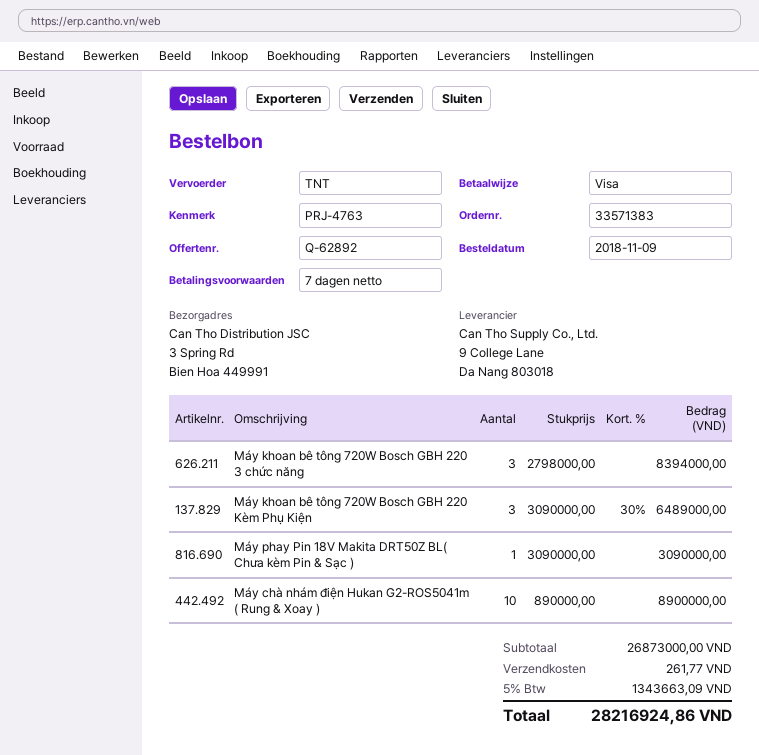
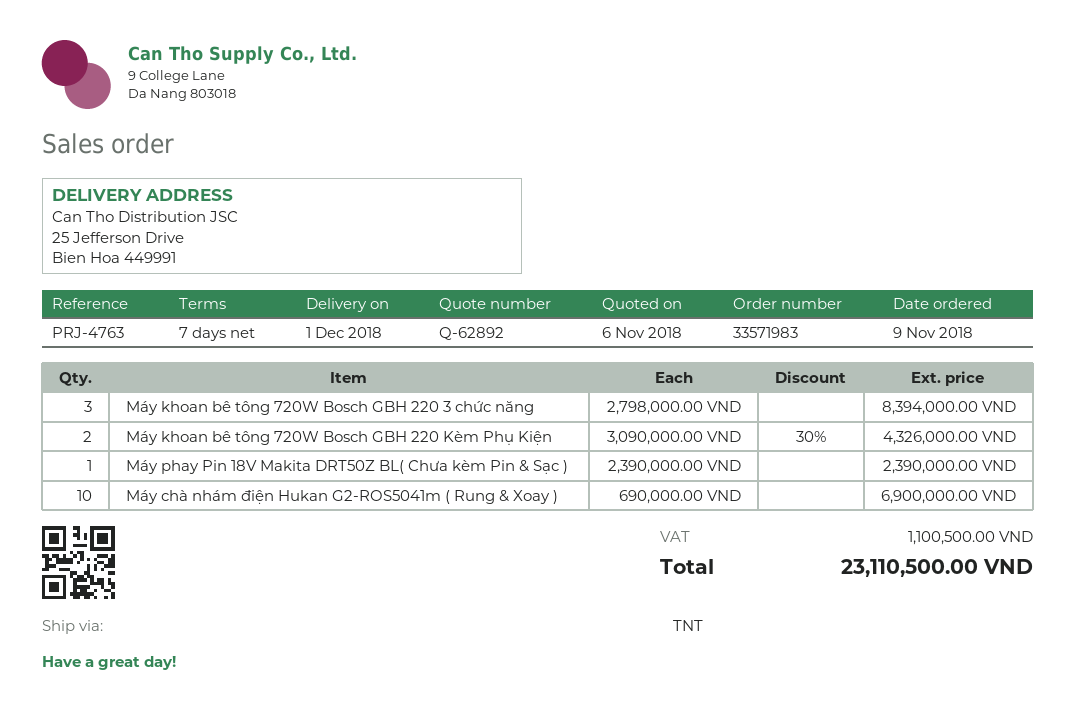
order number: 33571383 -> 33571983
ship to: 3 Spring Rd, Bien Hoa 449991 -> 25 Jefferson Drive, Bien Hoa 449991
Máy khoan bê tông 720W Bosch GBH 220 Kèm Phụ Kiện: 3 x 3090000.00 - 30% = 6489000.00 -> 2 x 3090000.00 - 30% = 4326000.00
Máy phay Pin 18V Makita DRT50Z BL( Chưa kèm Pin & Sạc ): 1 x 3090000.00 = 3090000.00 -> 1 x 2390000.00 = 2390000.00
Máy chà nhám điện Hukan G2-ROS5041m ( Rung & Xoay ): 10 x 890000.00 = 8900000.00 -> 10 x 690000.00 = 6900000.00
shipping: 261.77 -> none
tax: 1343663.09 -> 1100500.00
total: 28216924.86 -> 23110500.00

